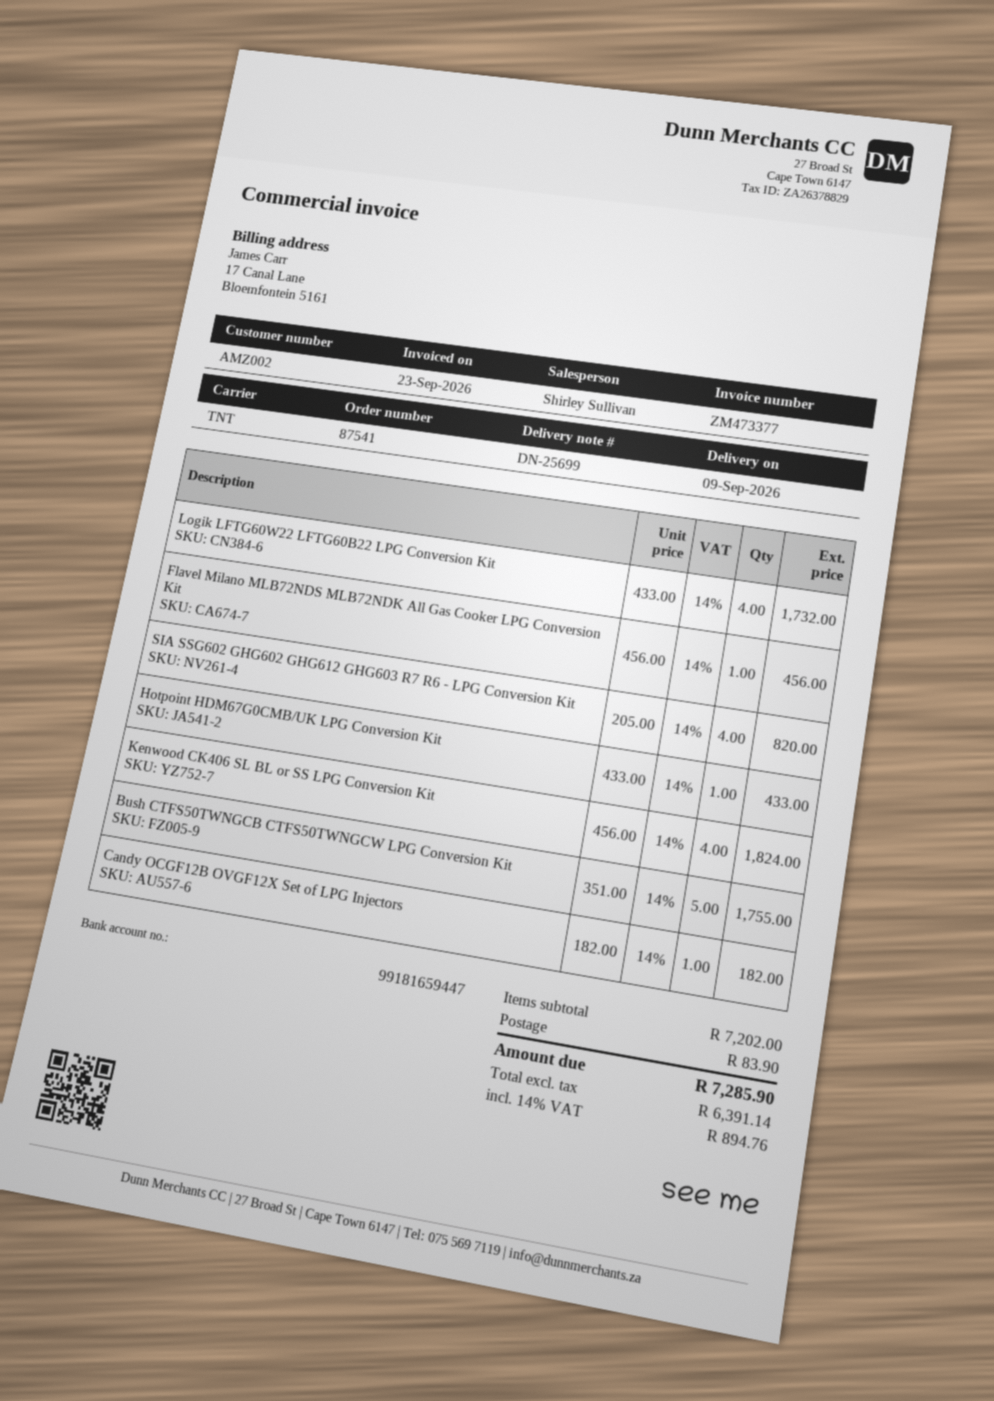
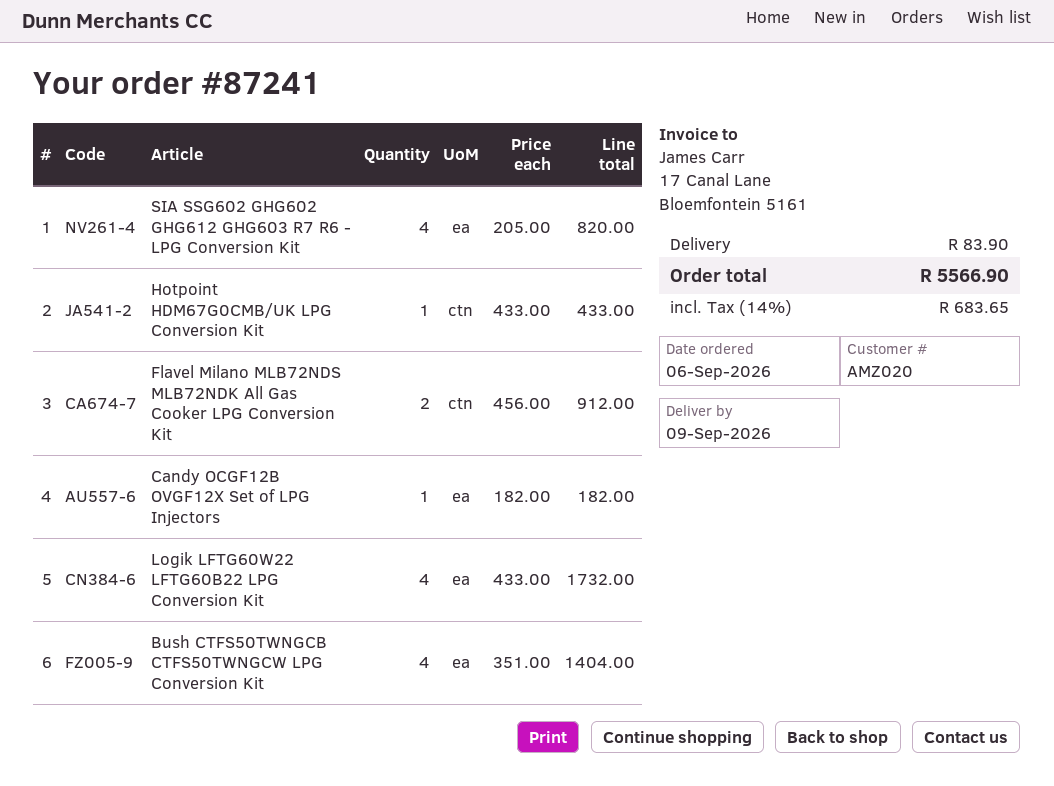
order number: 87541 -> 87241
customer number: AMZ002 -> AMZ020
Flavel Milano MLB72NDS MLB72NDK All Gas Cooker LPG Conversion Kit: 1 x 456.00 = 456.00 -> 2 x 456.00 = 912.00
Kenwood CK406 SL BL or SS LPG Conversion Kit: 4 x 456.00 = 1824.00 -> none
Bush CTFS50TWNGCB CTFS50TWNGCW LPG Conversion Kit: 5 x 351.00 = 1755.00 -> 4 x 351.00 = 1404.00
tax: 14% = 894.76 -> 14% = 683.65
total: 7285.90 -> 5566.90

